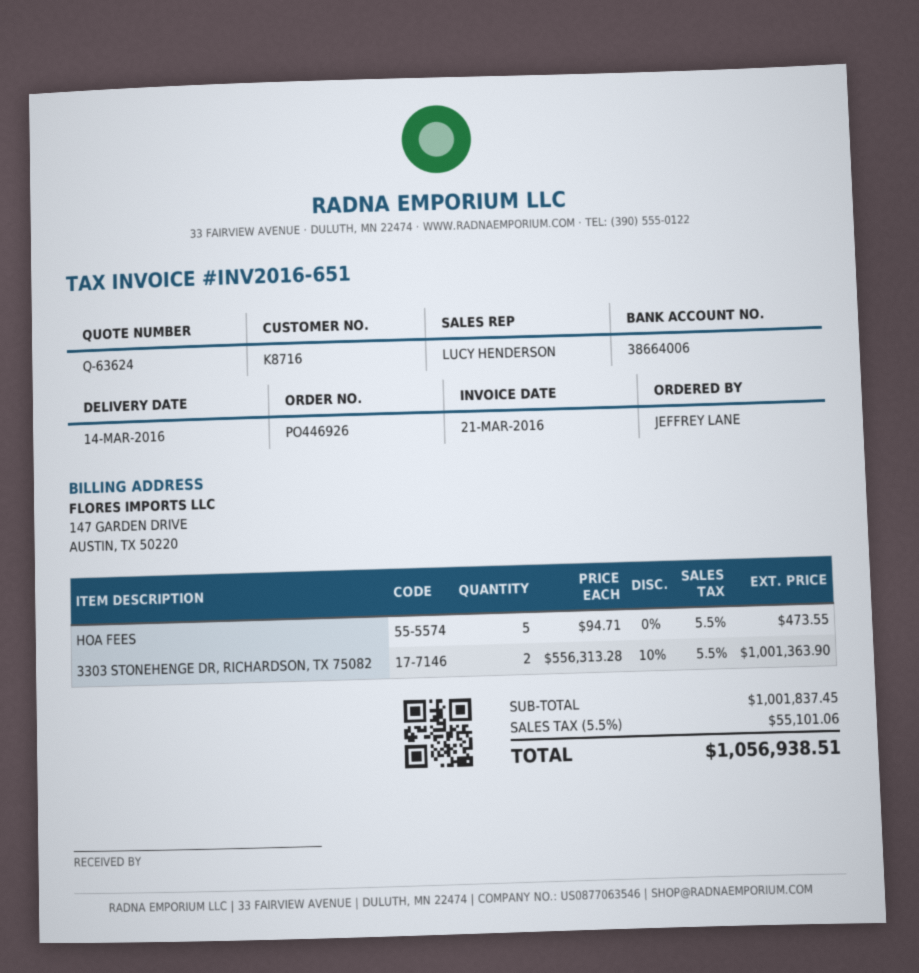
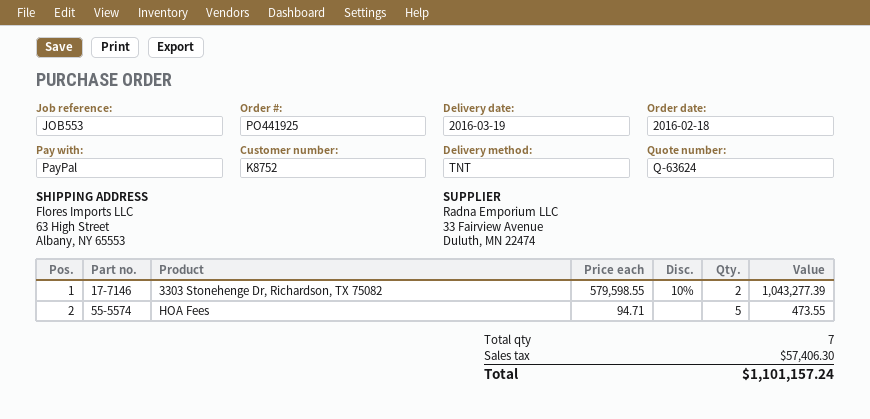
order number: PO446926 -> PO441925
delivery date: 2016-03-14 -> 2016-03-19
customer number: K8716 -> K8752
3303 STONEHENGE DR, RICHARDSON, TX 75082: 2 x 556313.28 - 10% = 1001363.90 -> 2 x 579598.55 - 10% = 1043277.39
tax: 55101.06 -> 57406.30
total: 1056938.51 -> 1101157.24

